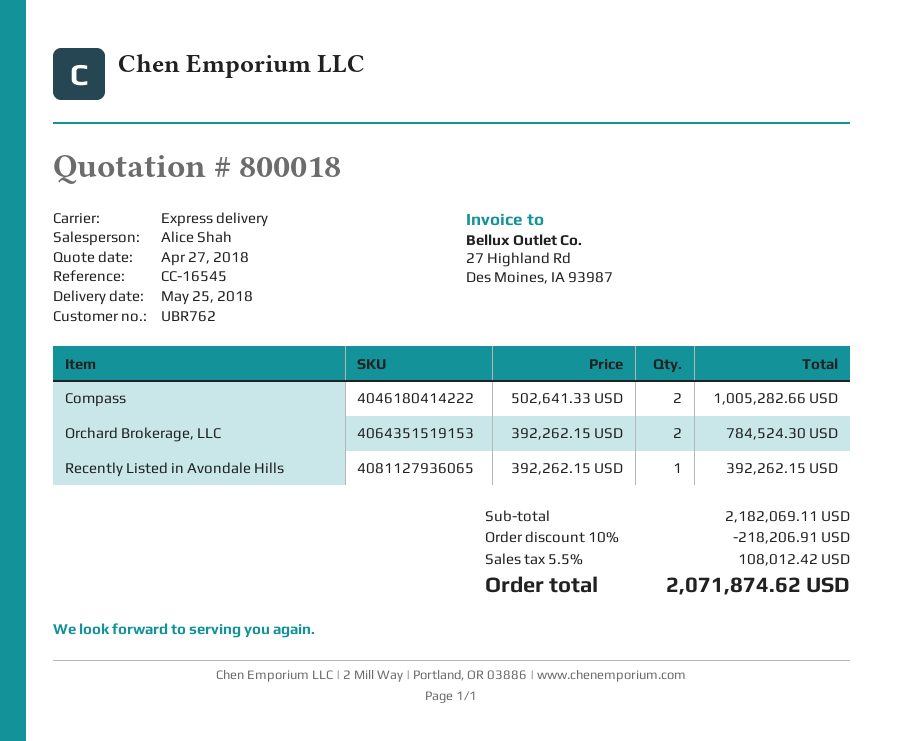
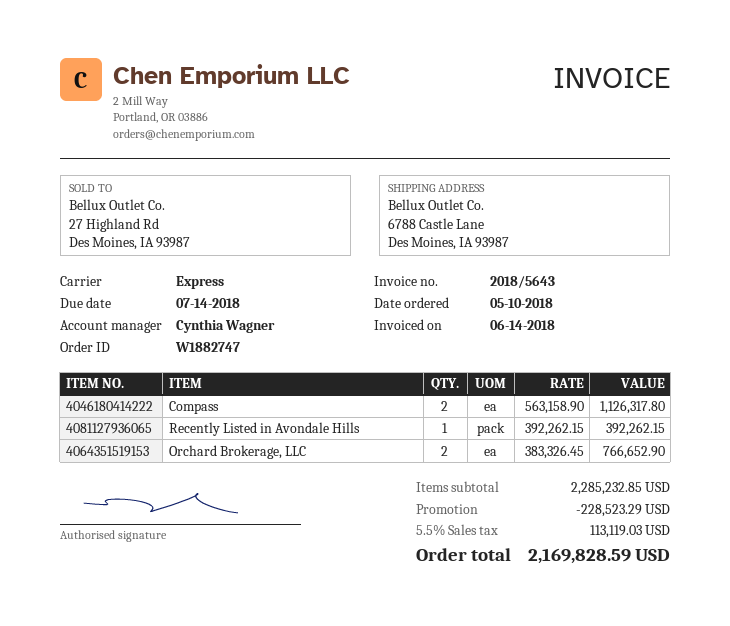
sales rep: Alice Shah -> Cynthia Wagner
Compass: 2 x 502641.33 = 1005282.66 -> 2 x 563158.90 = 1126317.80
Orchard Brokerage, LLC: 2 x 392262.15 = 784524.30 -> 2 x 383326.45 = 766652.90
subtotal: 2182069.11 -> 2285232.85
discount: 218206.91 -> 228523.29
tax: 5.5% = 108012.42 -> 5.5% = 113119.03
total: 2071874.62 -> 2169828.59

